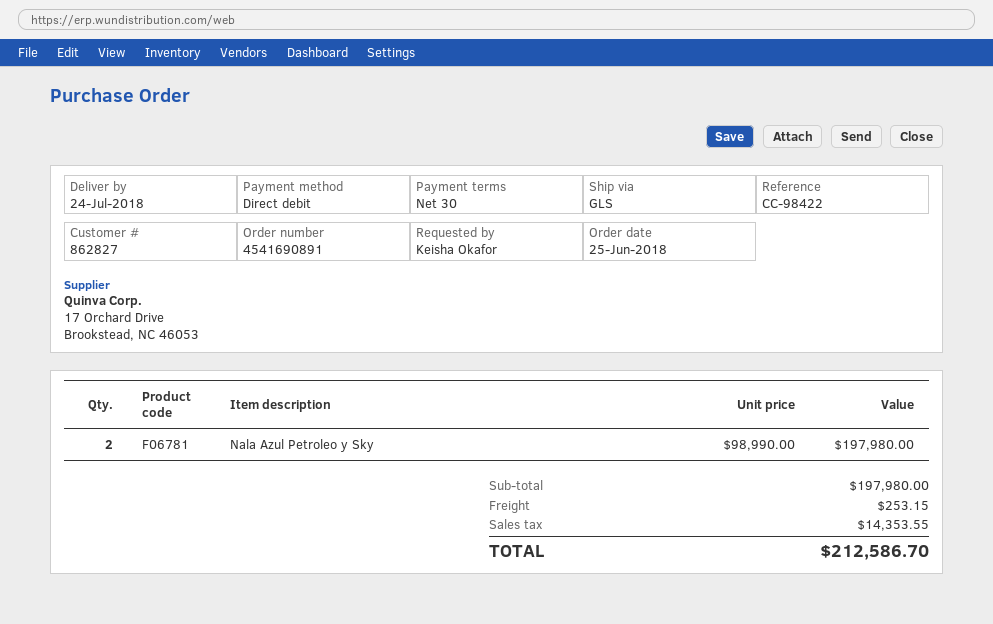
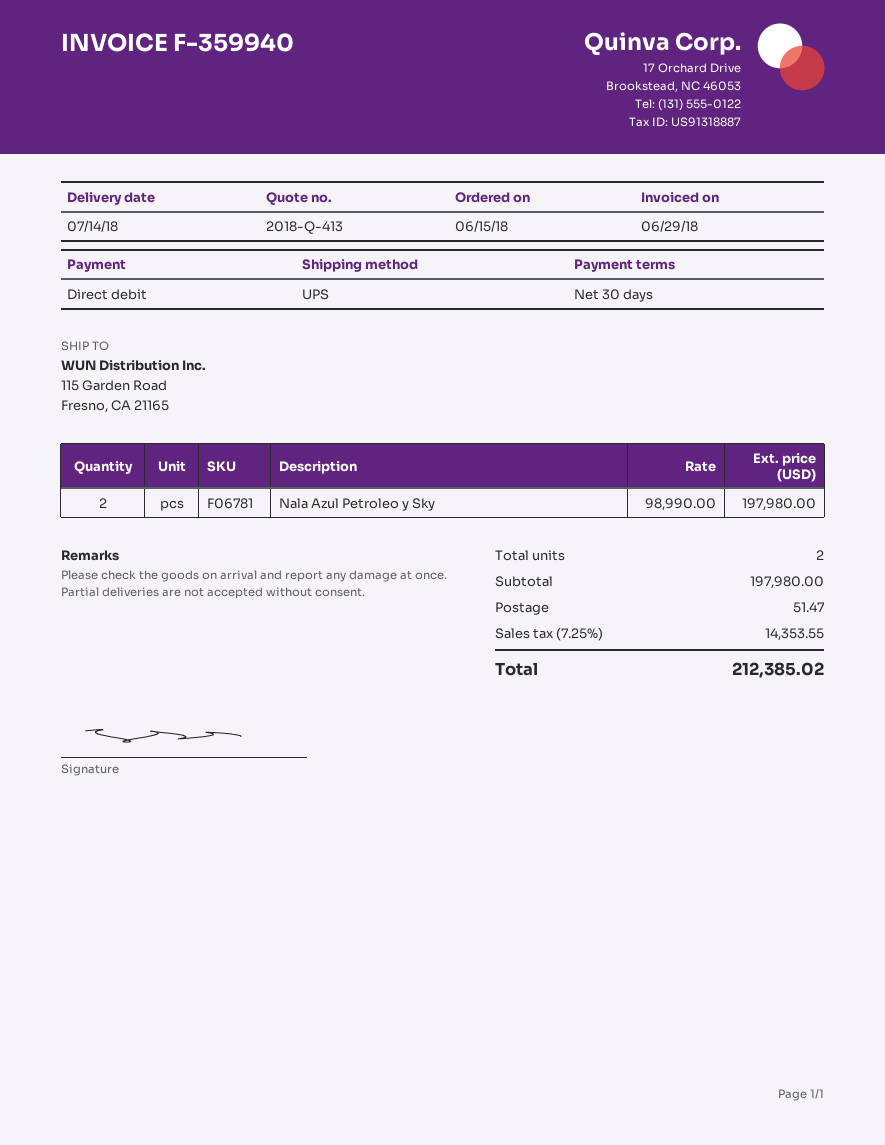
order date: 2018-06-25 -> 2018-06-15
delivery date: 2018-07-24 -> 2018-07-14
shipping method: GLS -> UPS
shipping: 253.15 -> 51.47
total: 212586.70 -> 212385.02

